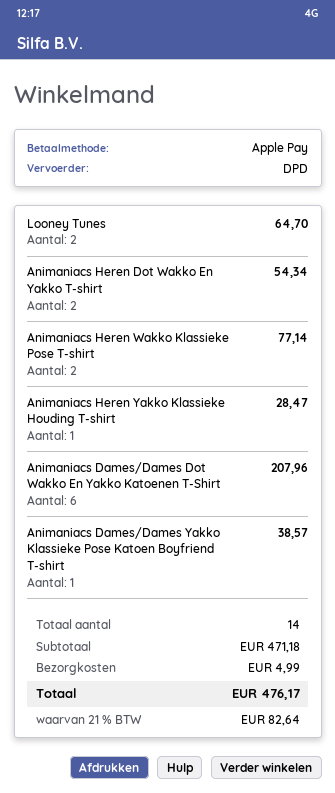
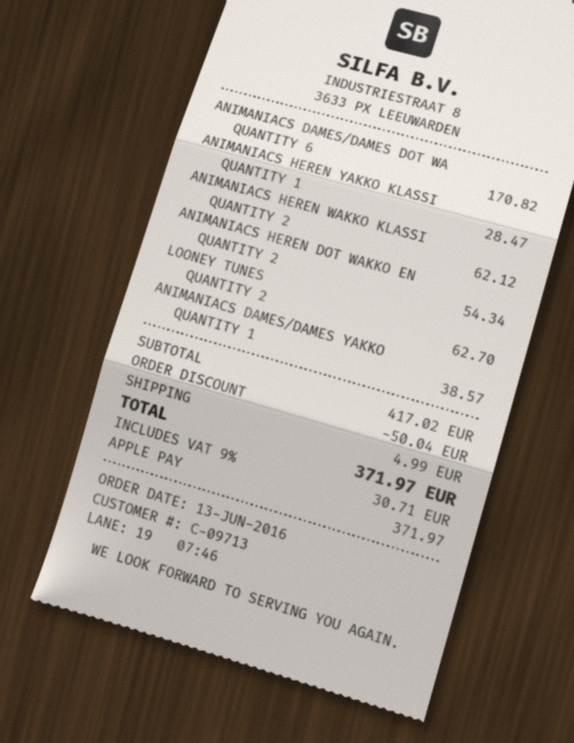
Looney Tunes: 2 for 64.70 -> 2 for 62.70
Animaniacs Heren Wakko Klassieke Pose T-shirt: 2 for 77.14 -> 2 for 62.12
Animaniacs Dames/Dames Dot Wakko En Yakko Katoenen T-Shirt: 6 for 207.96 -> 6 for 170.82
subtotal: 471.18 -> 417.02
discount: none -> 50.04
tax: 21% = 82.64 -> 9% = 30.71
total: 476.17 -> 371.97

